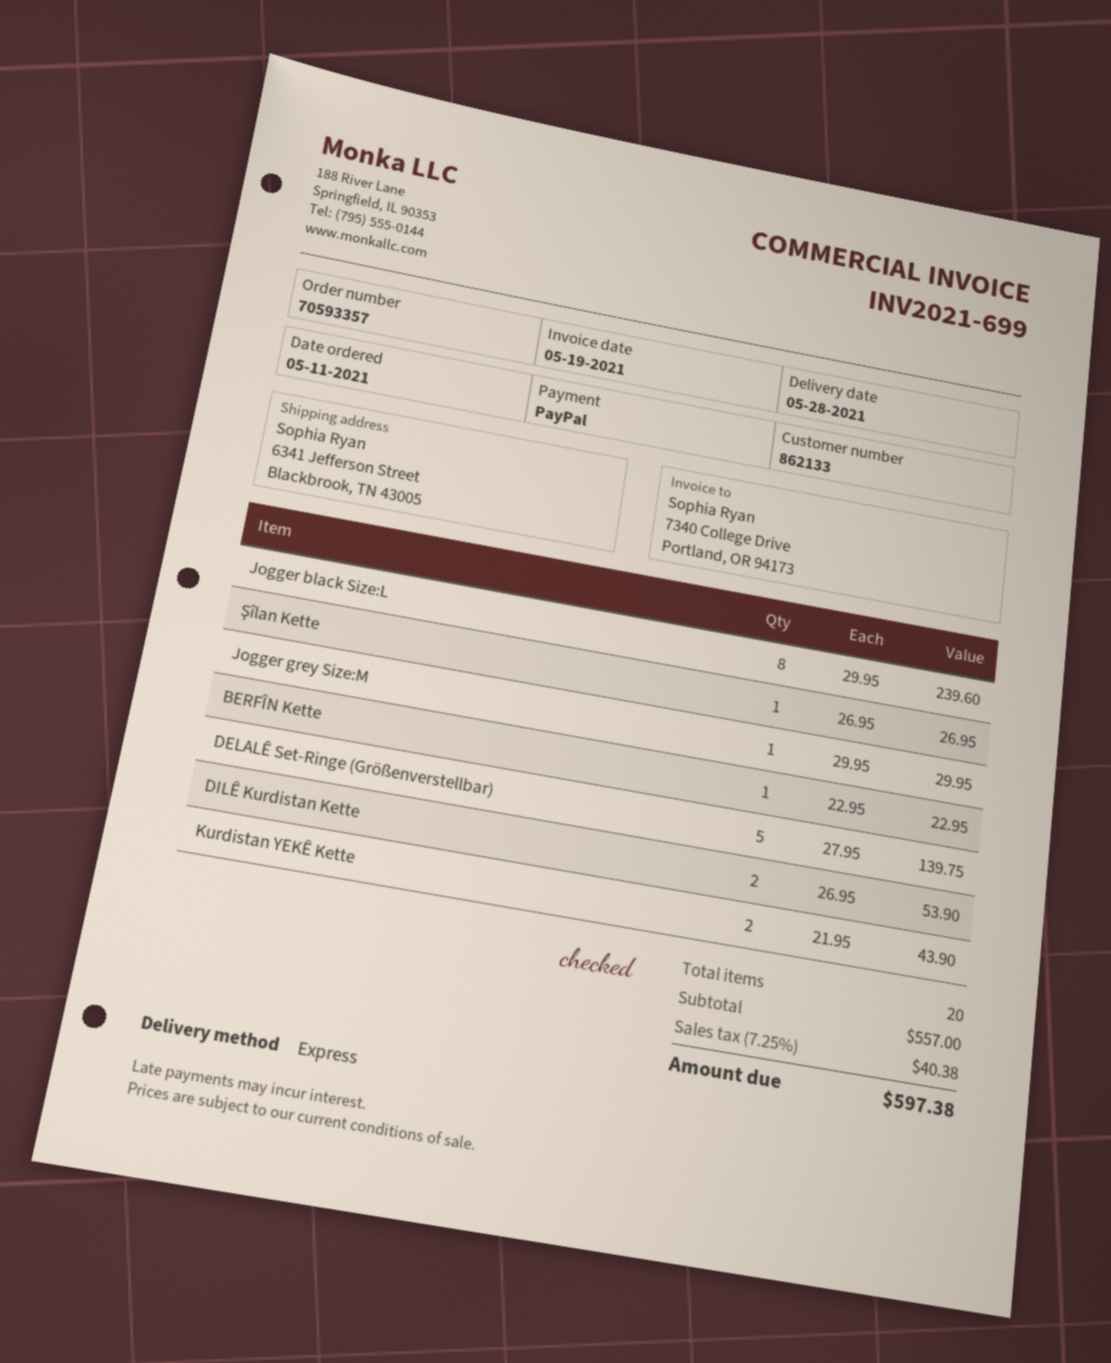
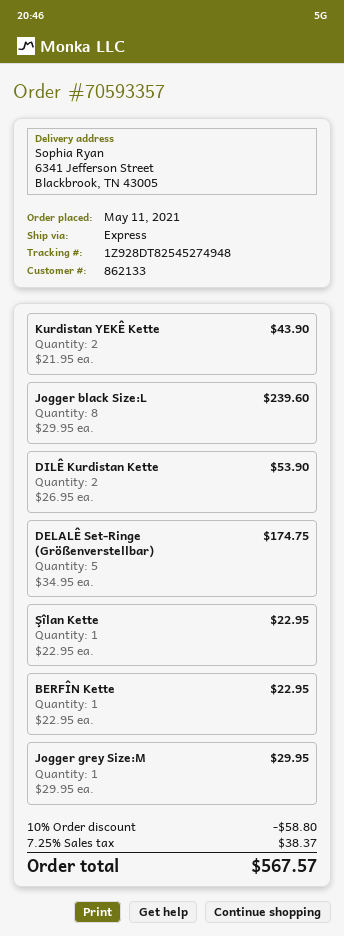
Şîlan Kette: 1 x 26.95 = 26.95 -> 1 x 22.95 = 22.95
DELALÊ Set-Ringe (Größenverstellbar): 5 x 27.95 = 139.75 -> 5 x 34.95 = 174.75
discount: none -> 10% = 58.80
tax: 7.25% = 40.38 -> 7.25% = 38.37
total: 597.38 -> 567.57

